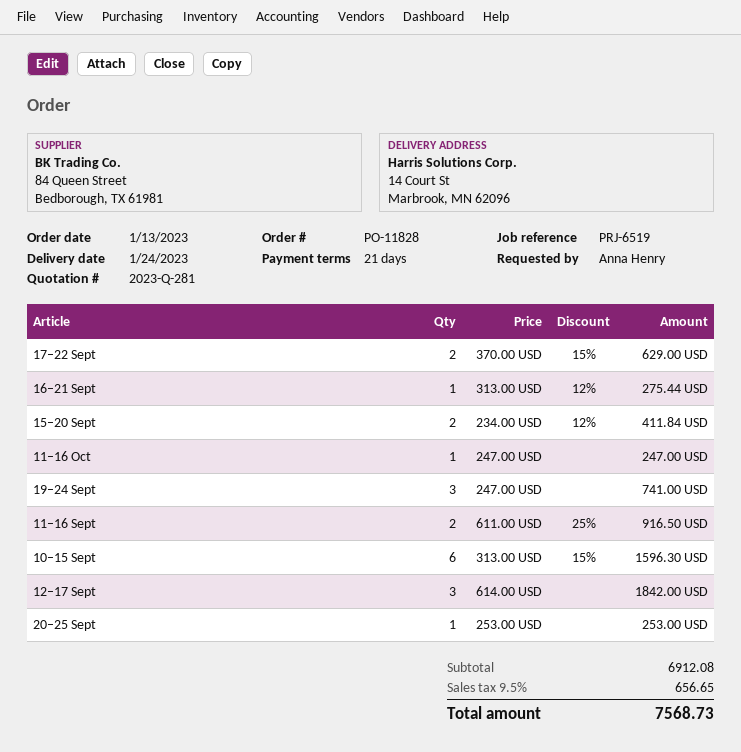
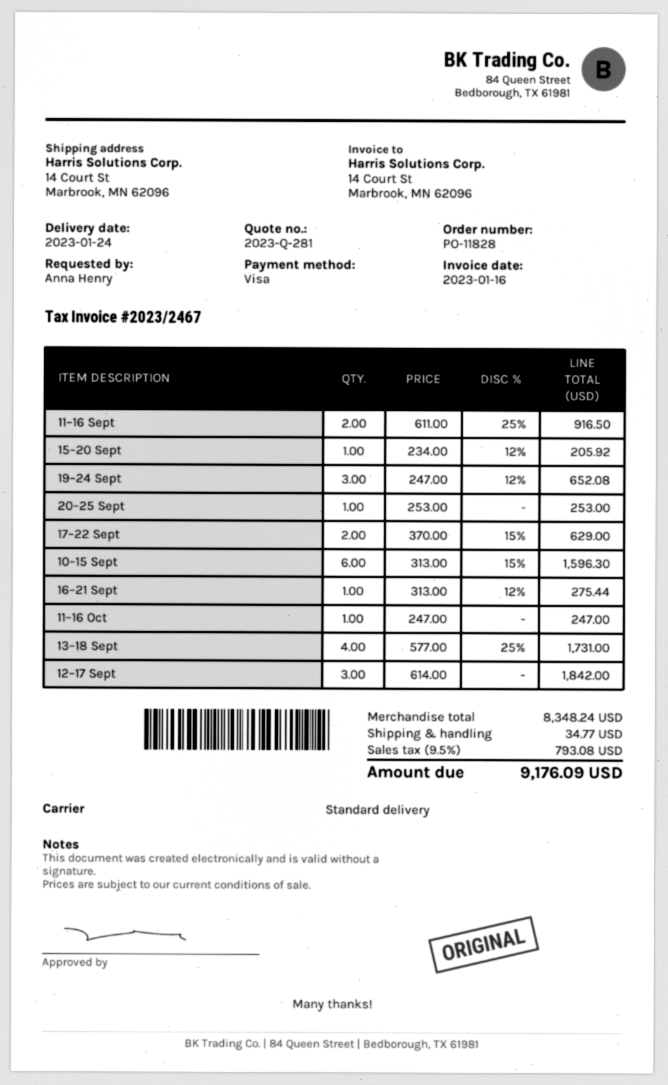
15–20 Sept: 2 x 234.00 - 12% = 411.84 -> 1 x 234.00 - 12% = 205.92
19–24 Sept: 3 x 247.00 = 741.00 -> 3 x 247.00 - 12% = 652.08
13–18 Sept: none -> 4 x 577.00 - 25% = 1731.00
subtotal: 6912.08 -> 8348.24
shipping: none -> 34.77
tax: 9.5% = 656.65 -> 9.5% = 793.08
total: 7568.73 -> 9176.09

